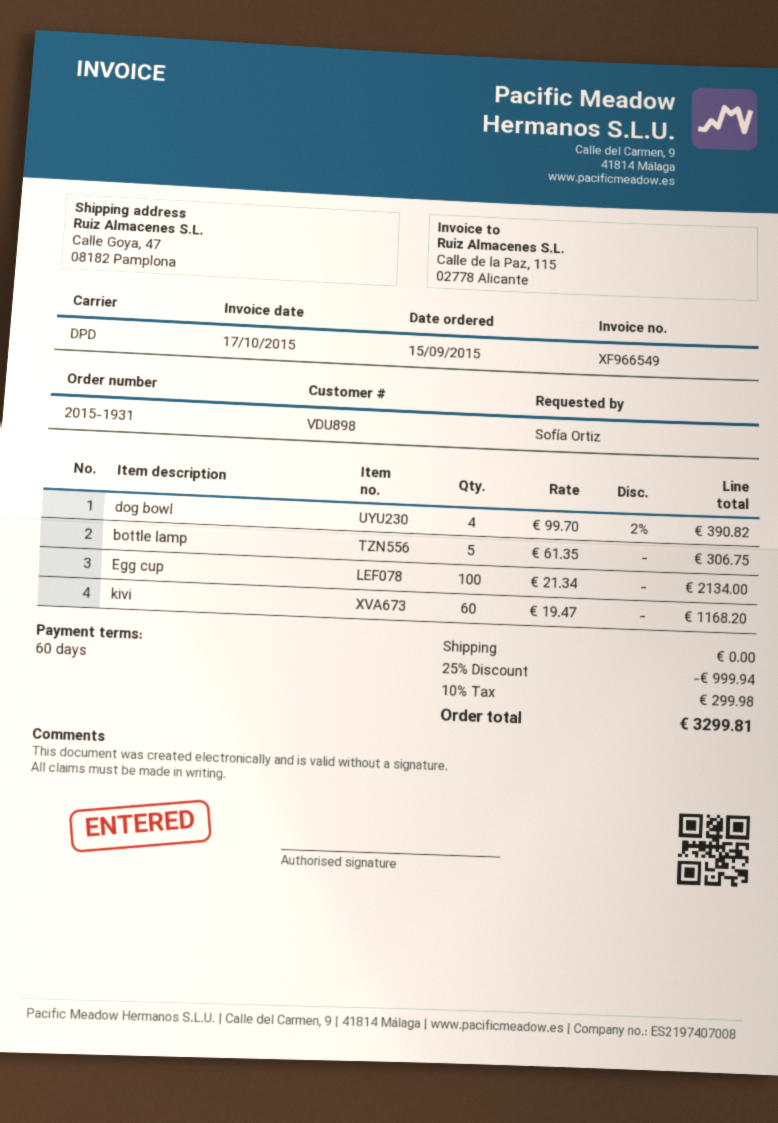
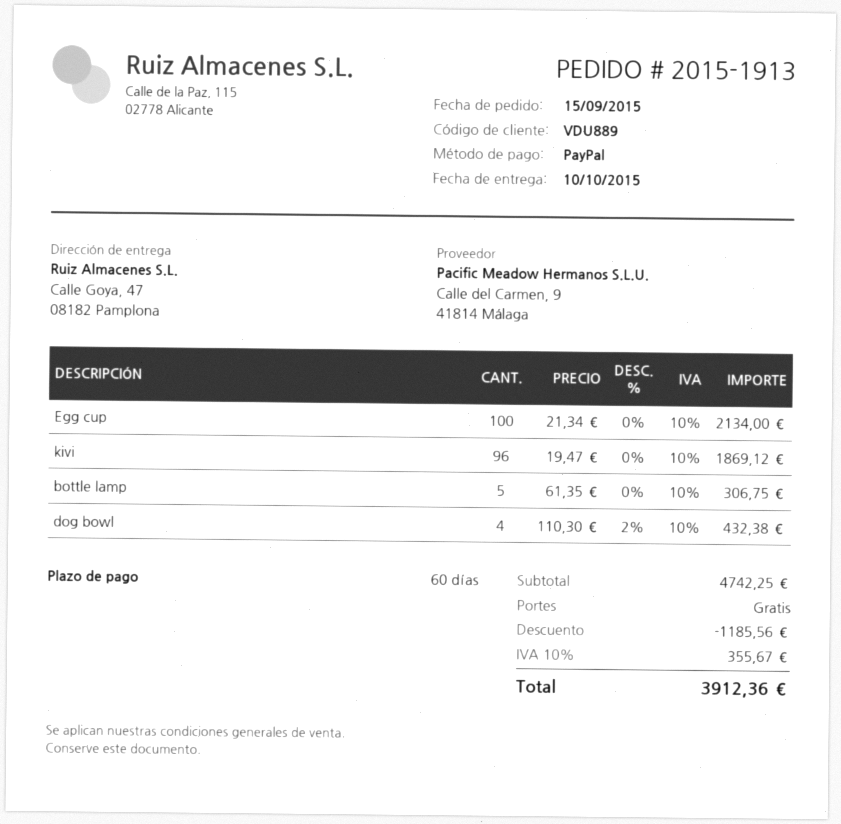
order number: 2015-1931 -> 2015-1913
customer number: VDU898 -> VDU889
dog bowl: 4 x 99.70 - 2% = 390.82 -> 4 x 110.30 - 2% = 432.38
kivi: 60 x 19.47 = 1168.20 -> 96 x 19.47 = 1869.12
discount: 999.94 -> 1185.56
tax: 10% = 299.98 -> 10% = 355.67
total: 3299.81 -> 3912.36

